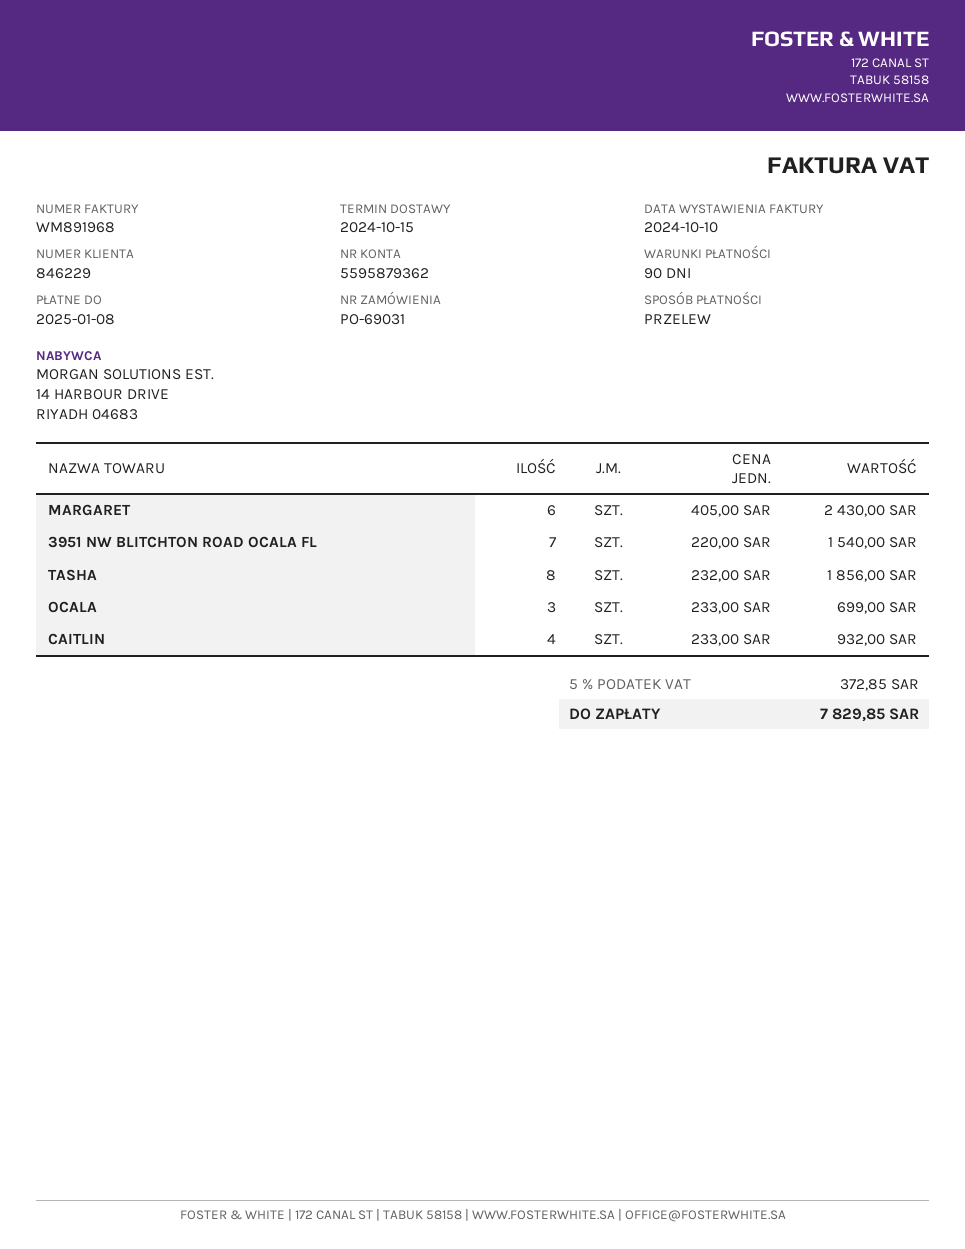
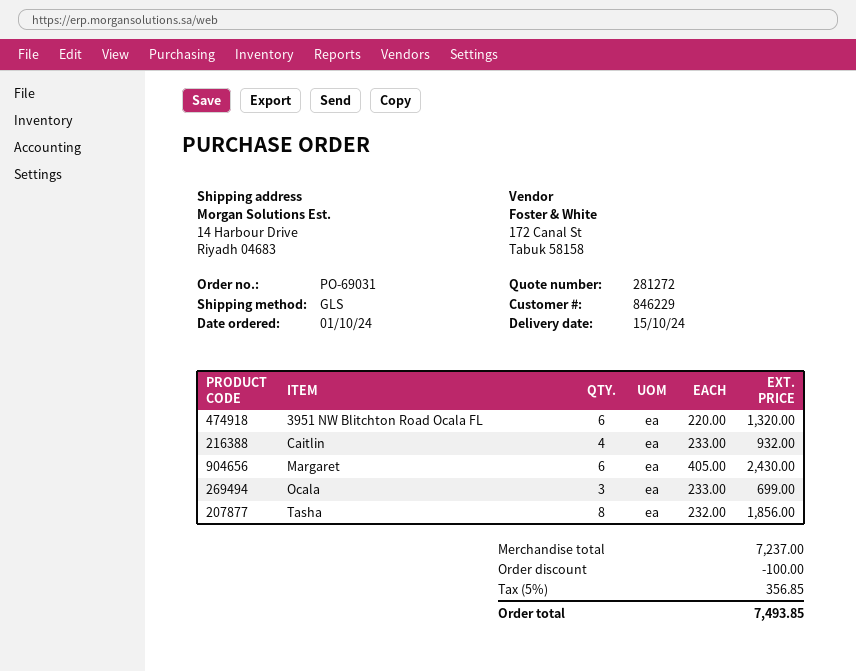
3951 NW BLITCHTON ROAD OCALA FL: 7 x 220.00 = 1540.00 -> 6 x 220.00 = 1320.00
discount: none -> 100.00
tax: 5% = 372.85 -> 5% = 356.85
total: 7829.85 -> 7493.85

